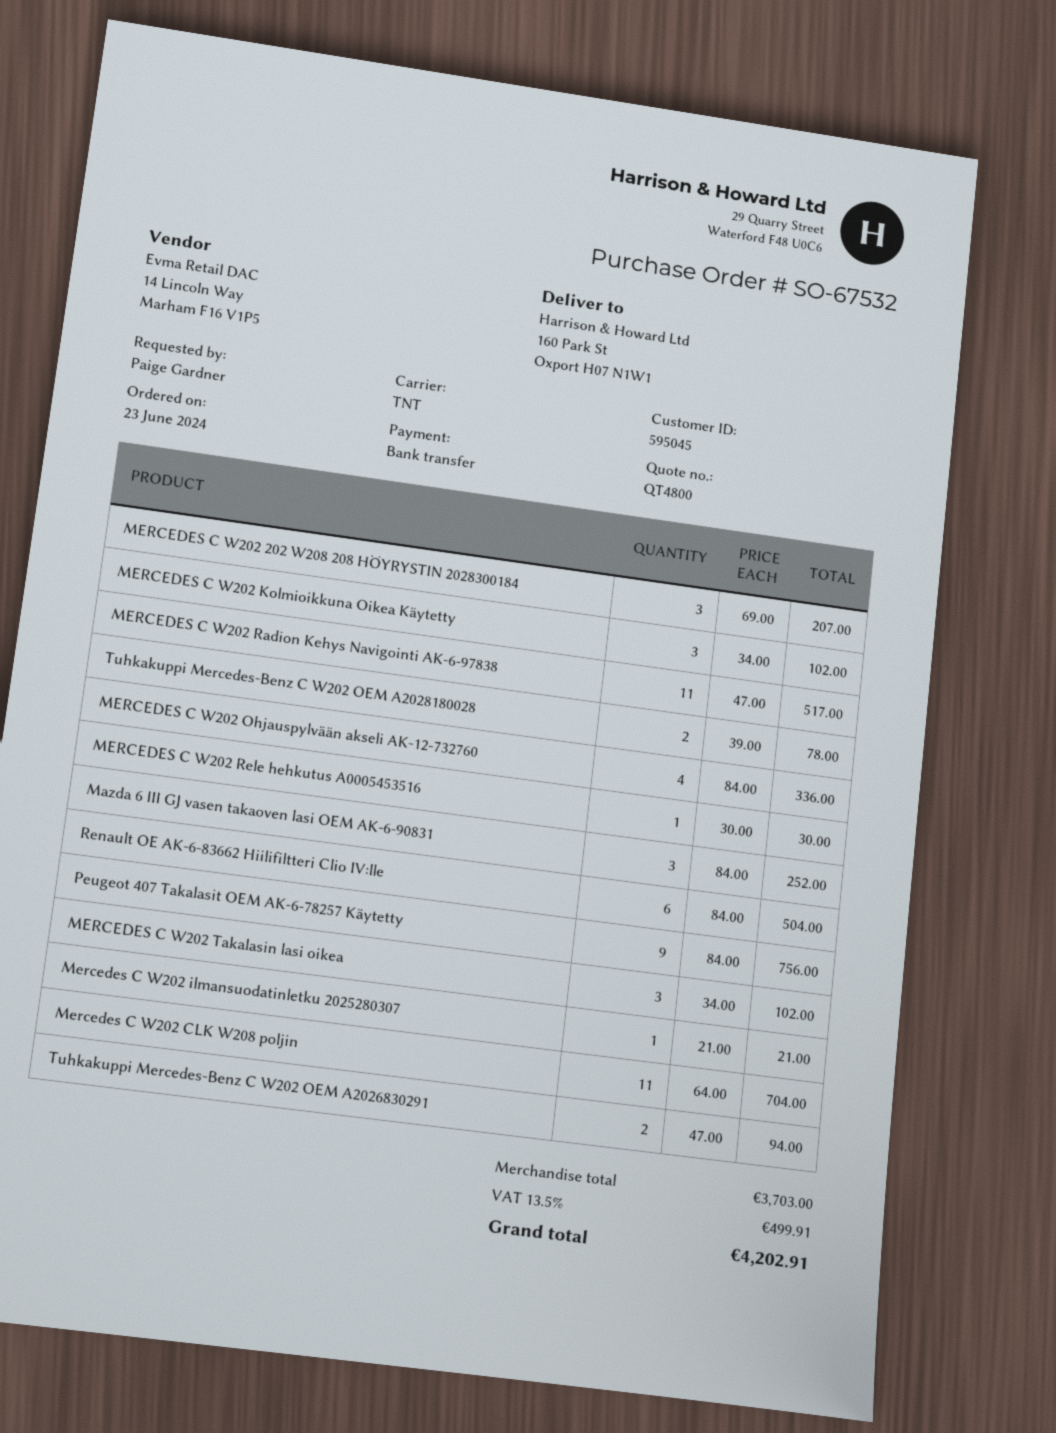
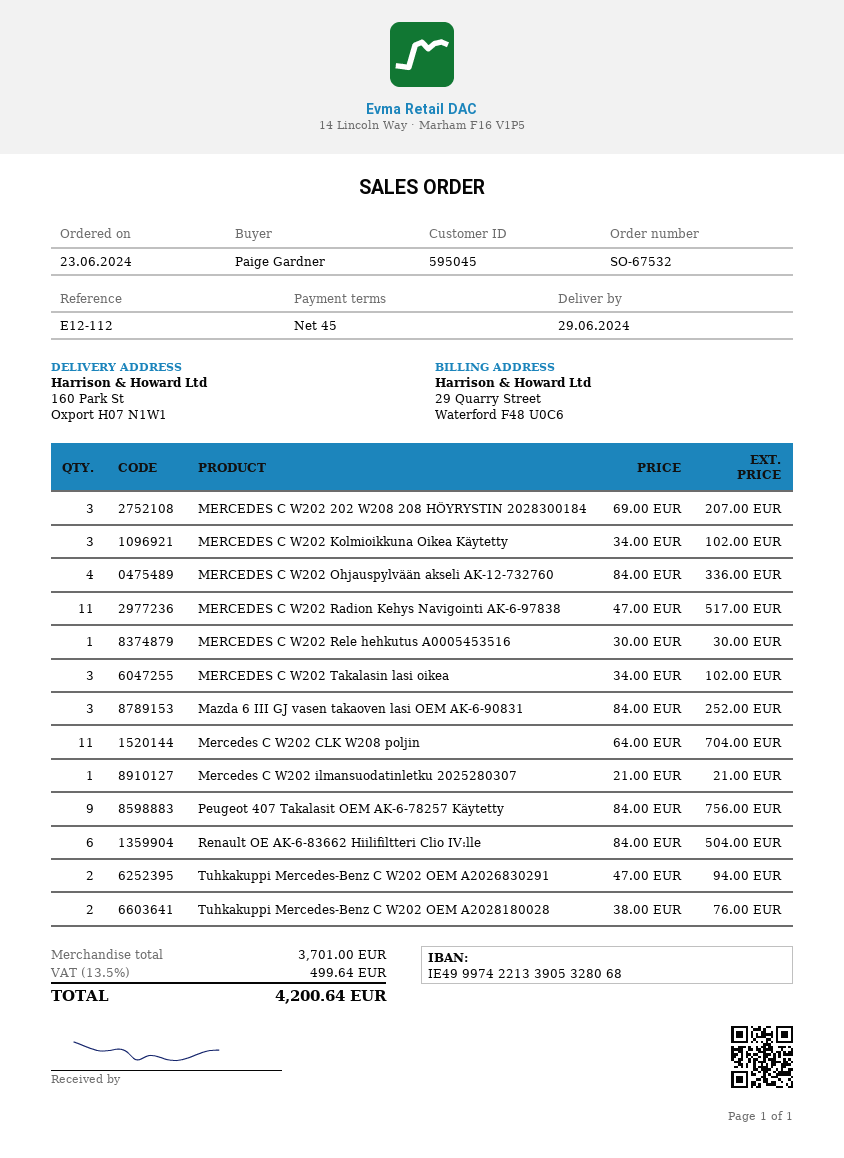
Tuhkakuppi Mercedes-Benz C W202 OEM A2028180028: 2 x 39.00 = 78.00 -> 2 x 38.00 = 76.00
subtotal: 3703.00 -> 3701.00
tax: 13.5% = 499.91 -> 13.5% = 499.64
total: 4202.91 -> 4200.64

